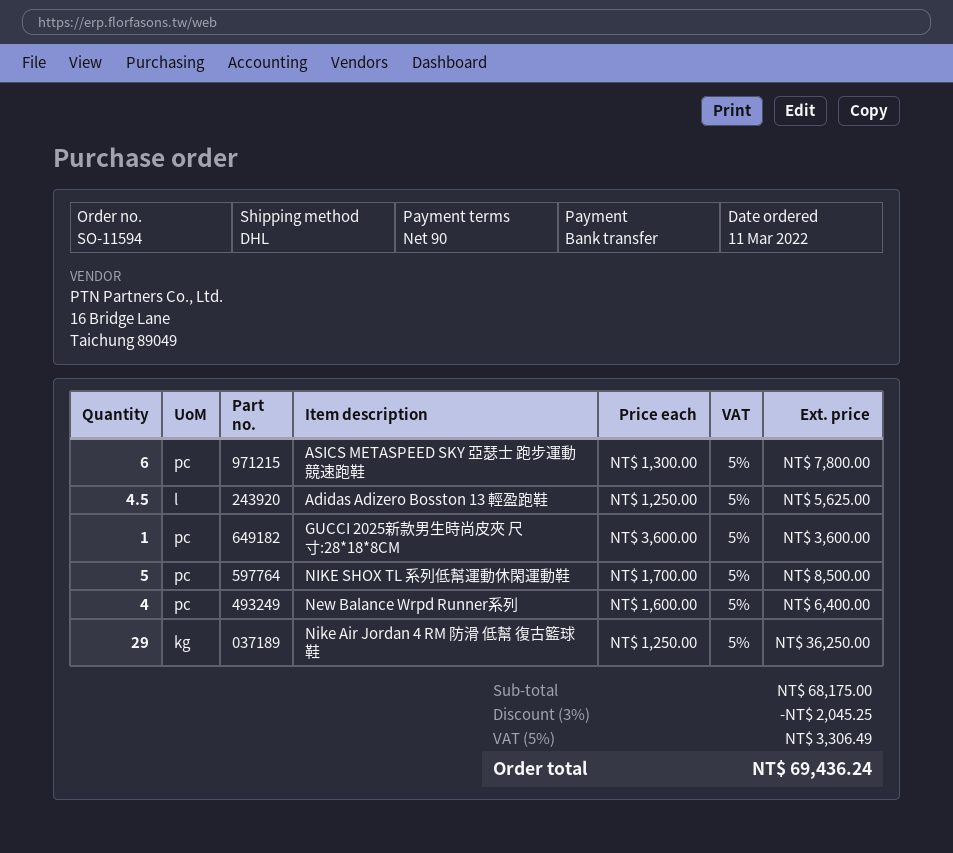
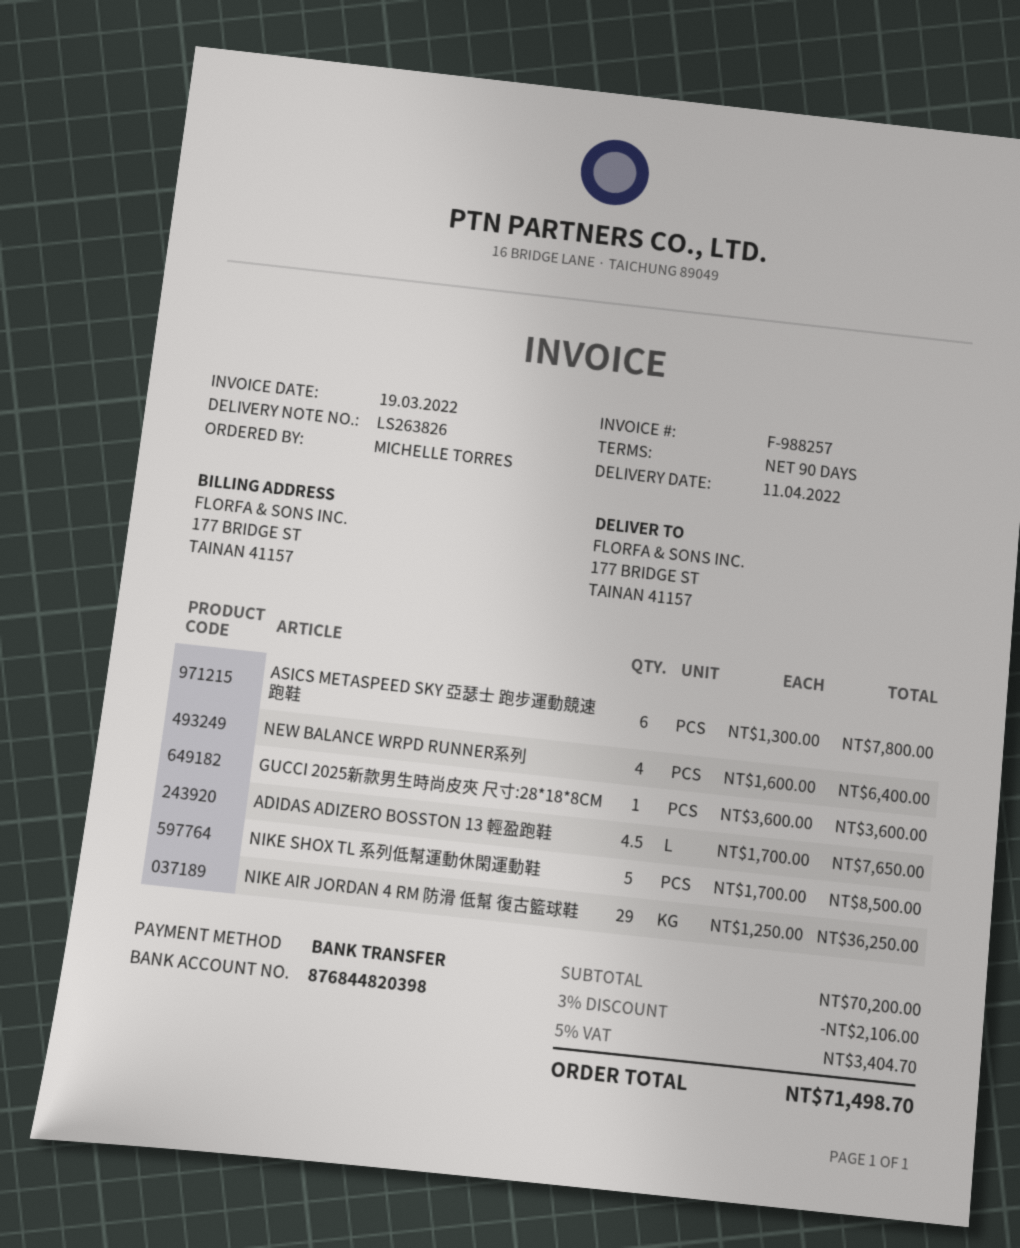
Adidas Adizero Bosston 13 輕盈跑鞋: 4.5 x 1250.00 = 5625.00 -> 4.5 x 1700.00 = 7650.00
subtotal: 68175.00 -> 70200.00
discount: 3% = 2045.25 -> 3% = 2106.00
tax: 5% = 3306.49 -> 5% = 3404.70
total: 69436.24 -> 71498.70

